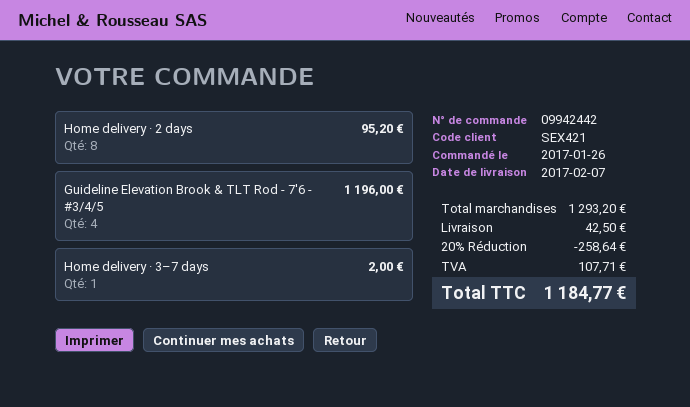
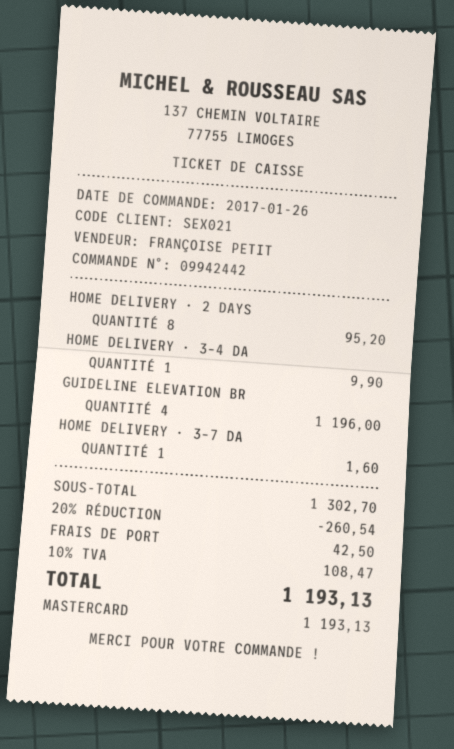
customer number: SEX421 -> SEX021
Home delivery · 3–7 days: 1 for 2.00 -> 1 for 1.60
HOME DELIVERY · 3–4 DA: none -> 1 for 9.90
subtotal: 1293.20 -> 1302.70
discount: 20% = 258.64 -> 20% = 260.54
tax: 107.71 -> 108.47
total: 1184.77 -> 1193.13

